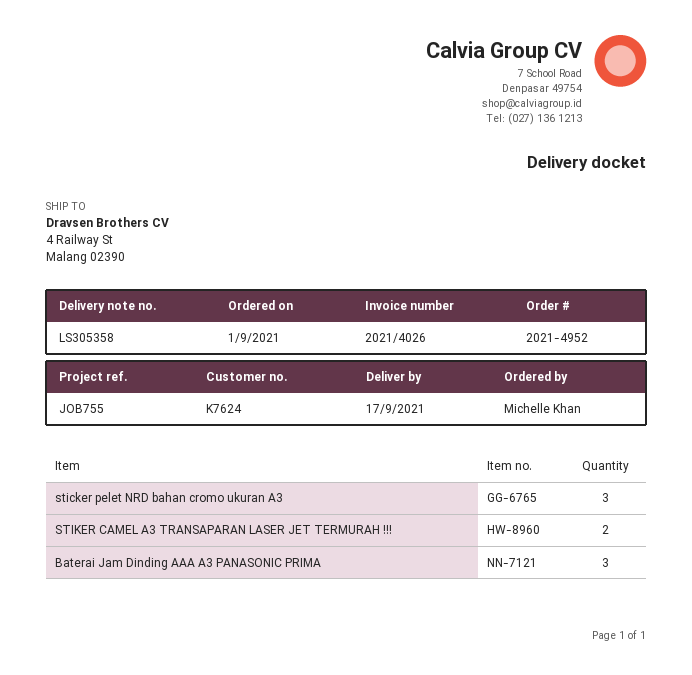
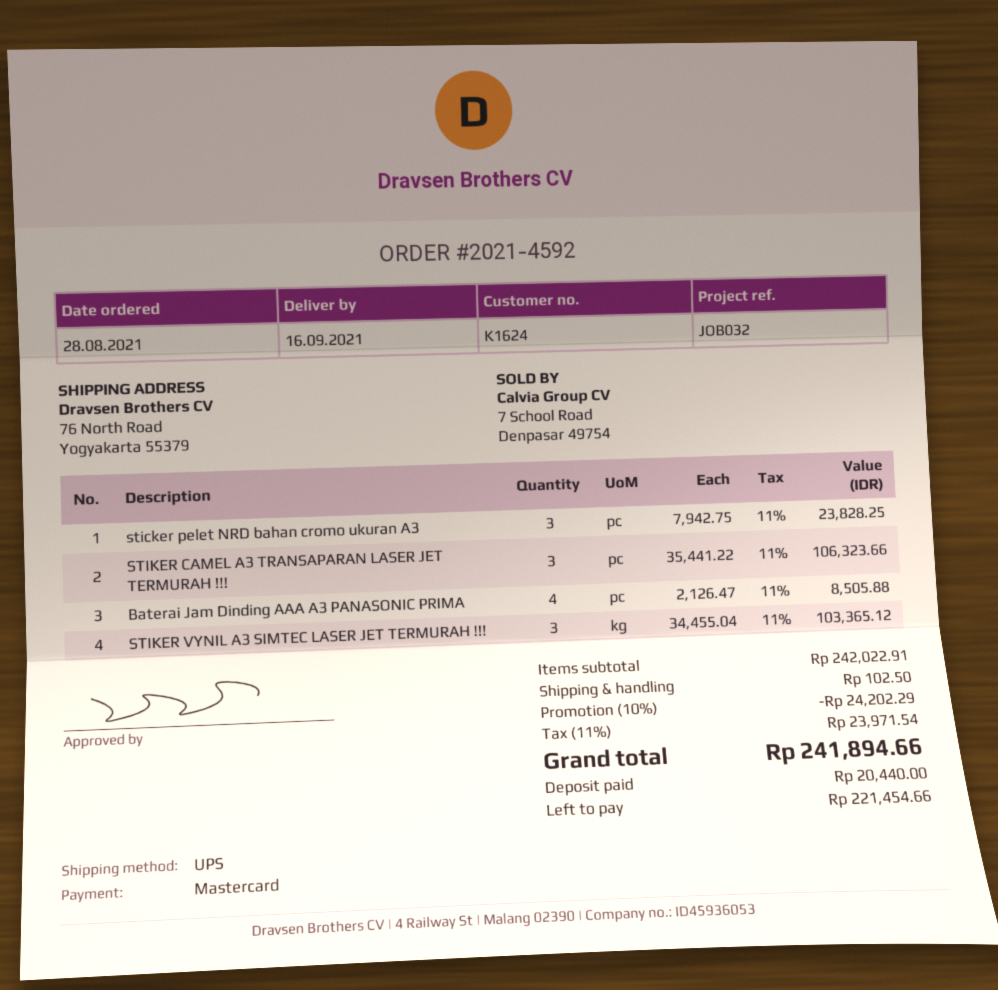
order number: 2021-4952 -> 2021-4592
order date: 2021-09-01 -> 2021-08-28
delivery date: 2021-09-17 -> 2021-09-16
customer number: K7624 -> K1624
reference: JOB755 -> JOB032
ship to: 4 Railway St, Malang 02390 -> 76 North Road, Yogyakarta 55379
STIKER CAMEL A3 TRANSAPARAN LASER JET TERMURAH !!!: 2 -> 3
Baterai Jam Dinding AAA A3 PANASONIC PRIMA: 3 -> 4
STIKER VYNIL A3 SIMTEC LASER JET TERMURAH !!!: none -> 3

